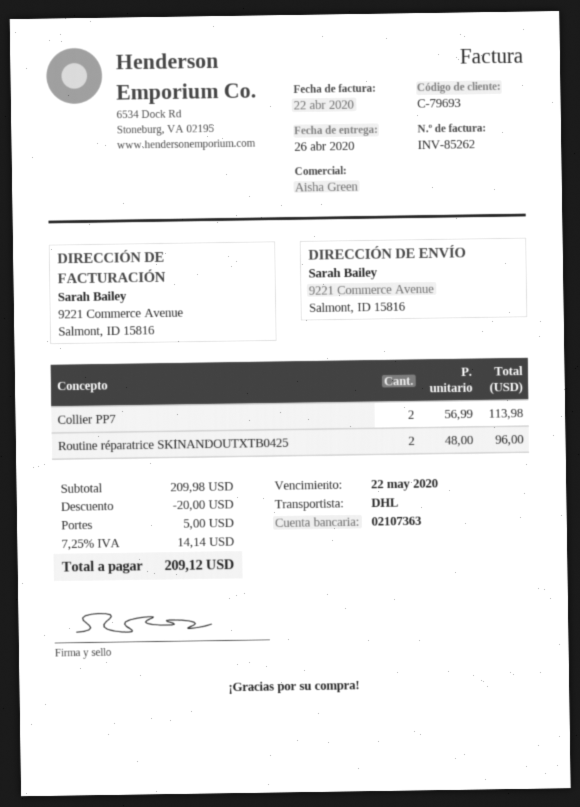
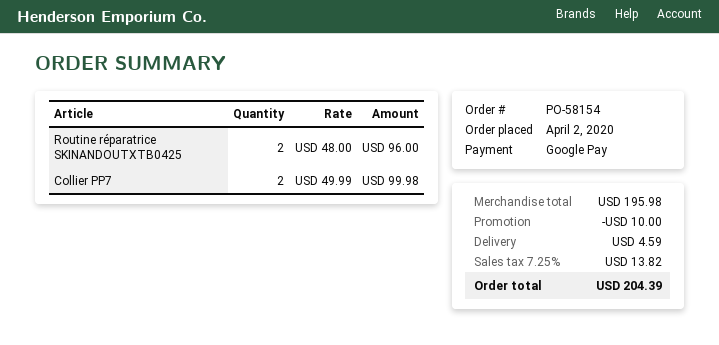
Collier PP7: 2 x 56.99 = 113.98 -> 2 x 49.99 = 99.98
subtotal: 209.98 -> 195.98
discount: 20.00 -> 10.00
shipping: 5.00 -> 4.59
tax: 7.25% = 14.14 -> 7.25% = 13.82
total: 209.12 -> 204.39

